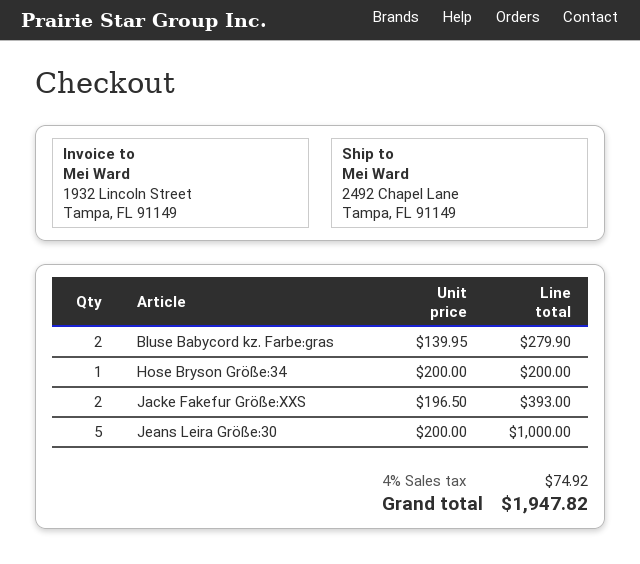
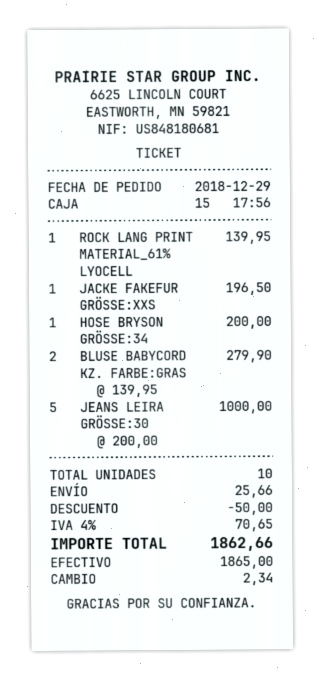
Jacke Fakefur Größe:XXS: 2 x 196.50 = 393.00 -> 1 x 196.50 = 196.50
ROCK LANG PRINT MATERIAL_61% LYOCELL: none -> 1 x 139.95 = 139.95
discount: none -> 50.00
shipping: none -> 25.66
tax: 4% = 74.92 -> 4% = 70.65
total: 1947.82 -> 1862.66

